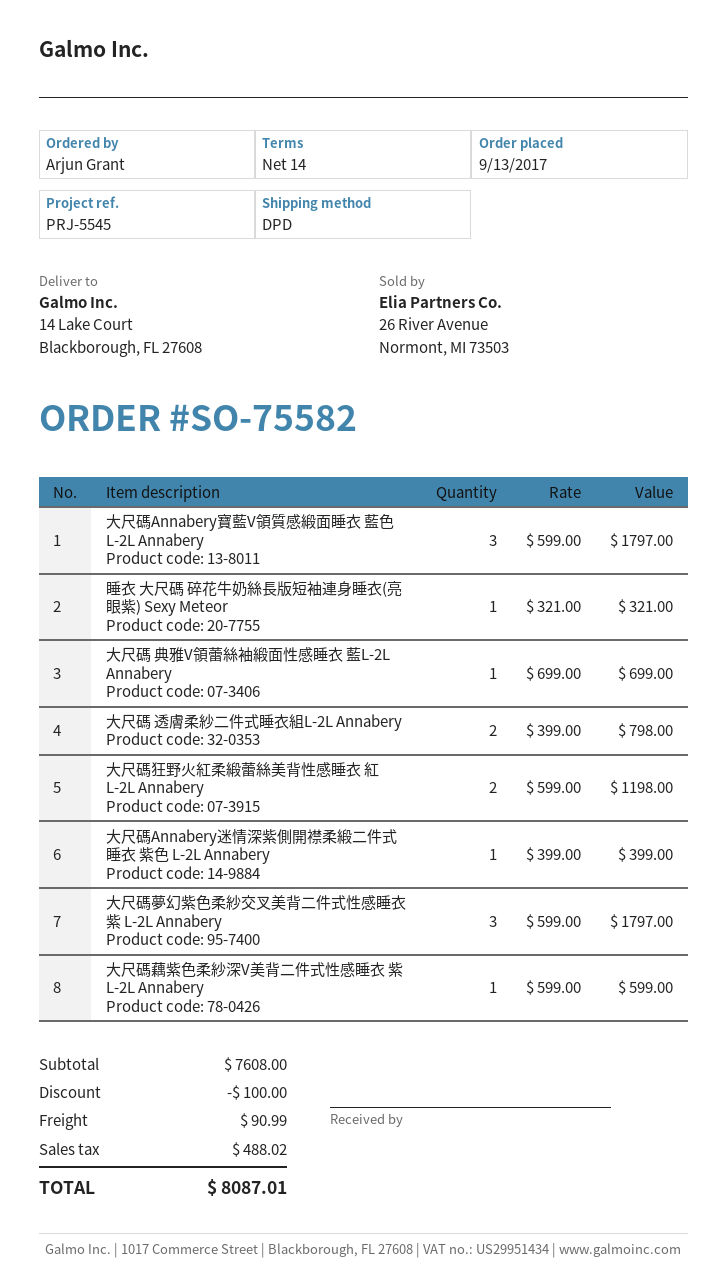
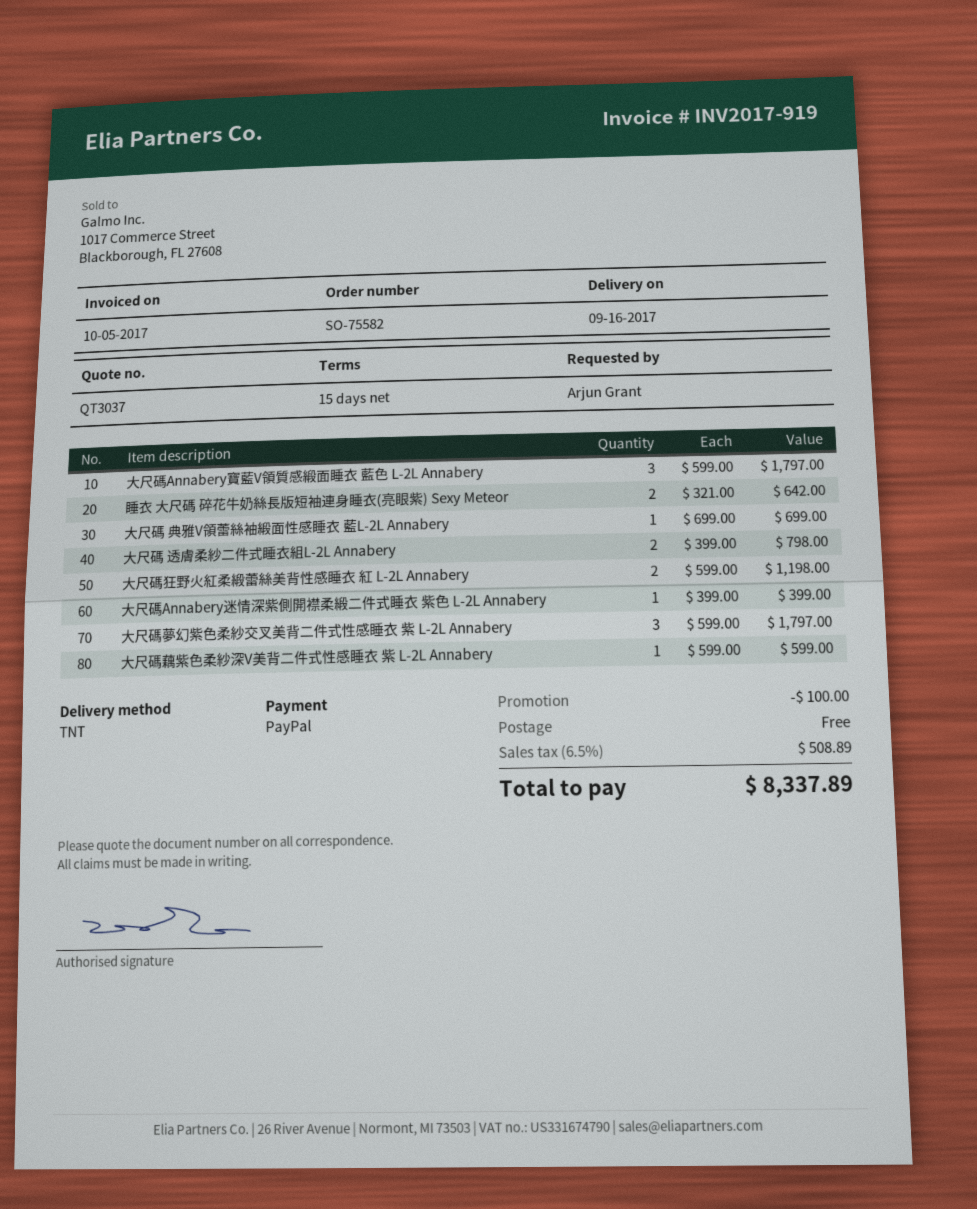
payment terms: 14 days -> 15 days
shipping method: DPD -> TNT
睡衣 大尺碼 碎花牛奶絲長版短袖連身睡衣(亮眼紫) Sexy Meteor: 1 x 321.00 = 321.00 -> 2 x 321.00 = 642.00
shipping: 90.99 -> 0.00
tax: 488.02 -> 508.89
total: 8087.01 -> 8337.89

